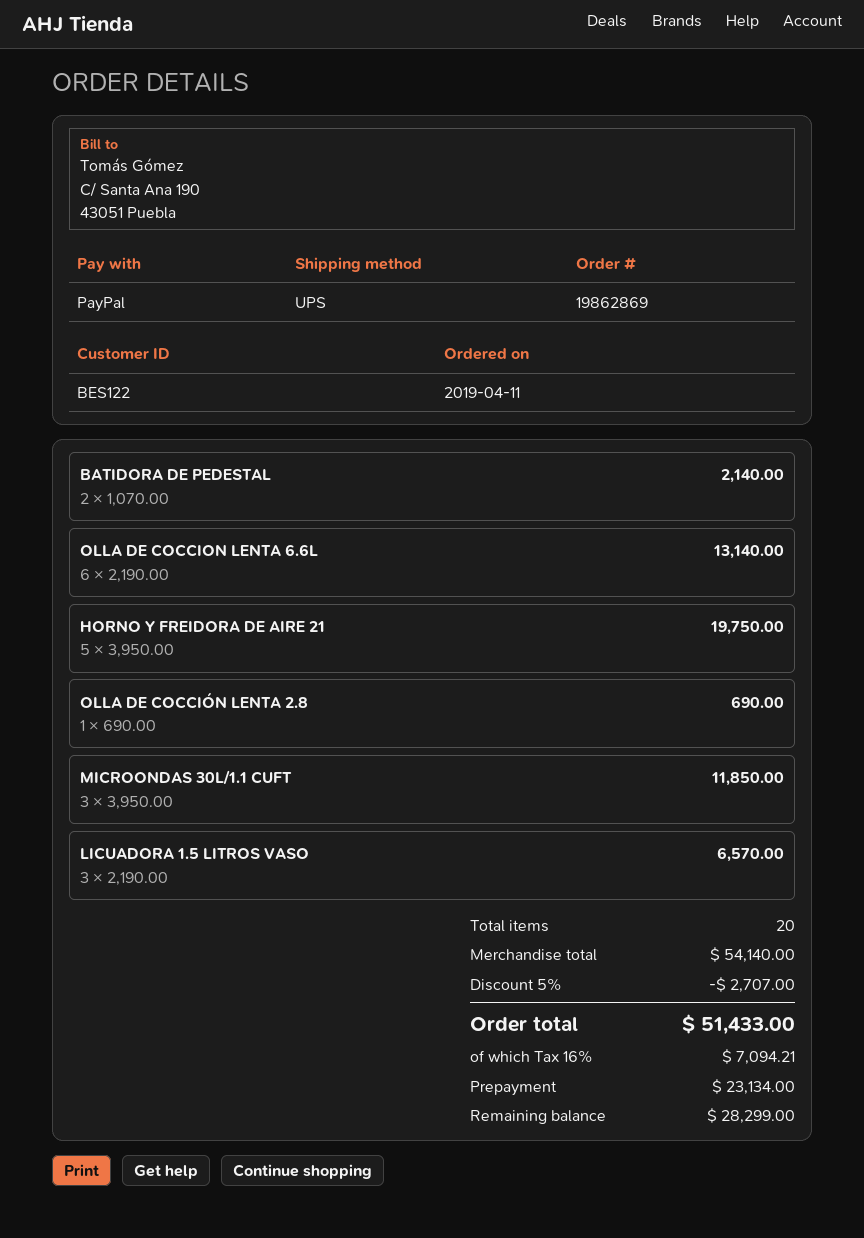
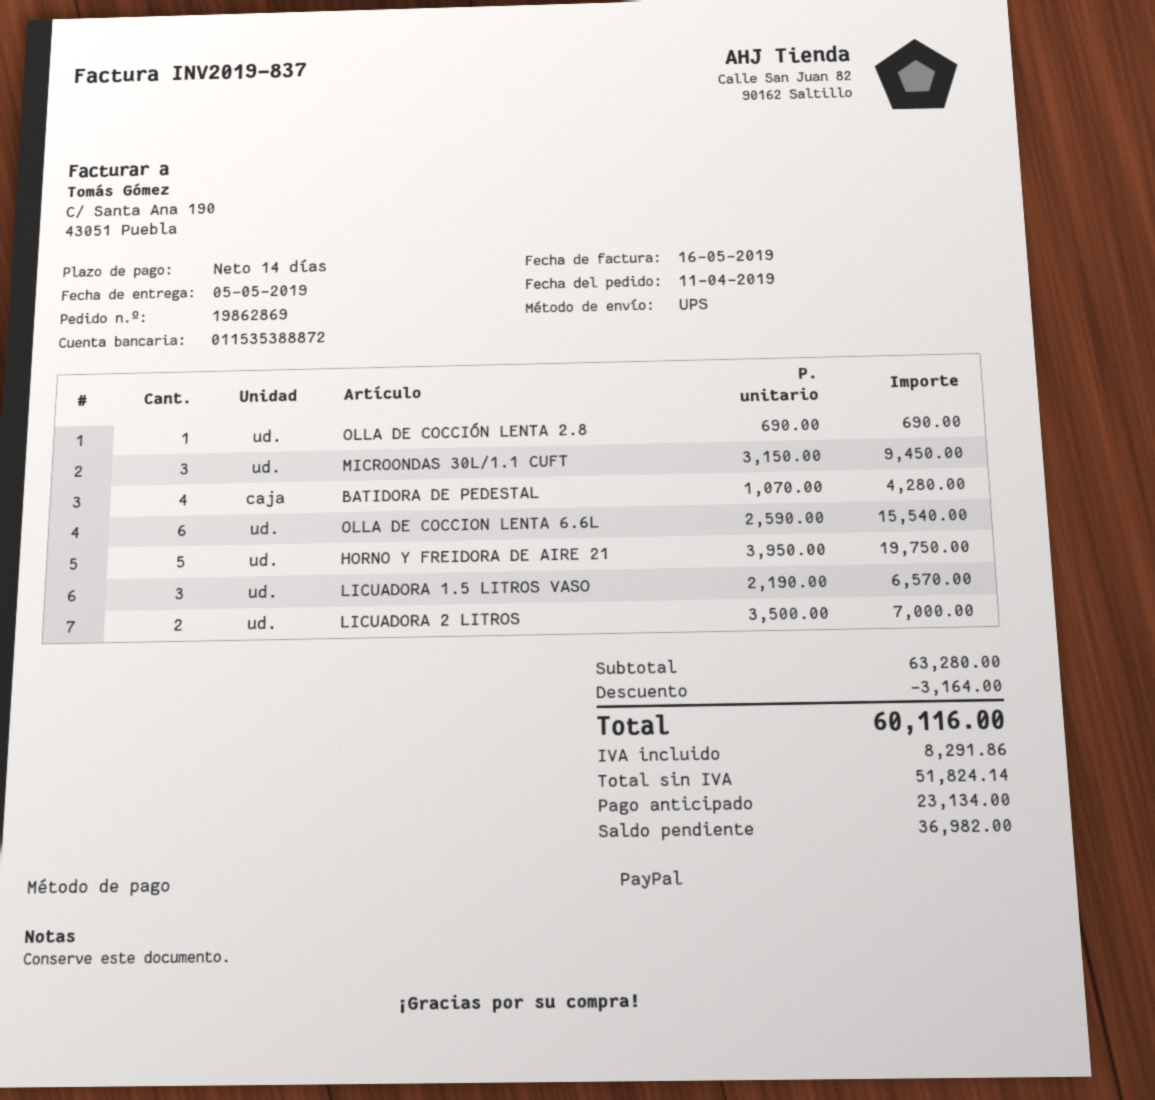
BATIDORA DE PEDESTAL: 2 x 1070.00 = 2140.00 -> 4 x 1070.00 = 4280.00
OLLA DE COCCION LENTA 6.6L: 6 x 2190.00 = 13140.00 -> 6 x 2590.00 = 15540.00
MICROONDAS 30L/1.1 CUFT: 3 x 3950.00 = 11850.00 -> 3 x 3150.00 = 9450.00
LICUADORA 2 LITROS: none -> 2 x 3500.00 = 7000.00
subtotal: 54140.00 -> 63280.00
discount: 2707.00 -> 3164.00
tax: 7094.21 -> 8291.86
total: 51433.00 -> 60116.00
balance: 28299.00 -> 36982.00

